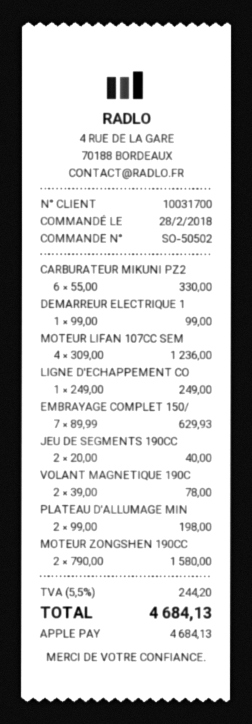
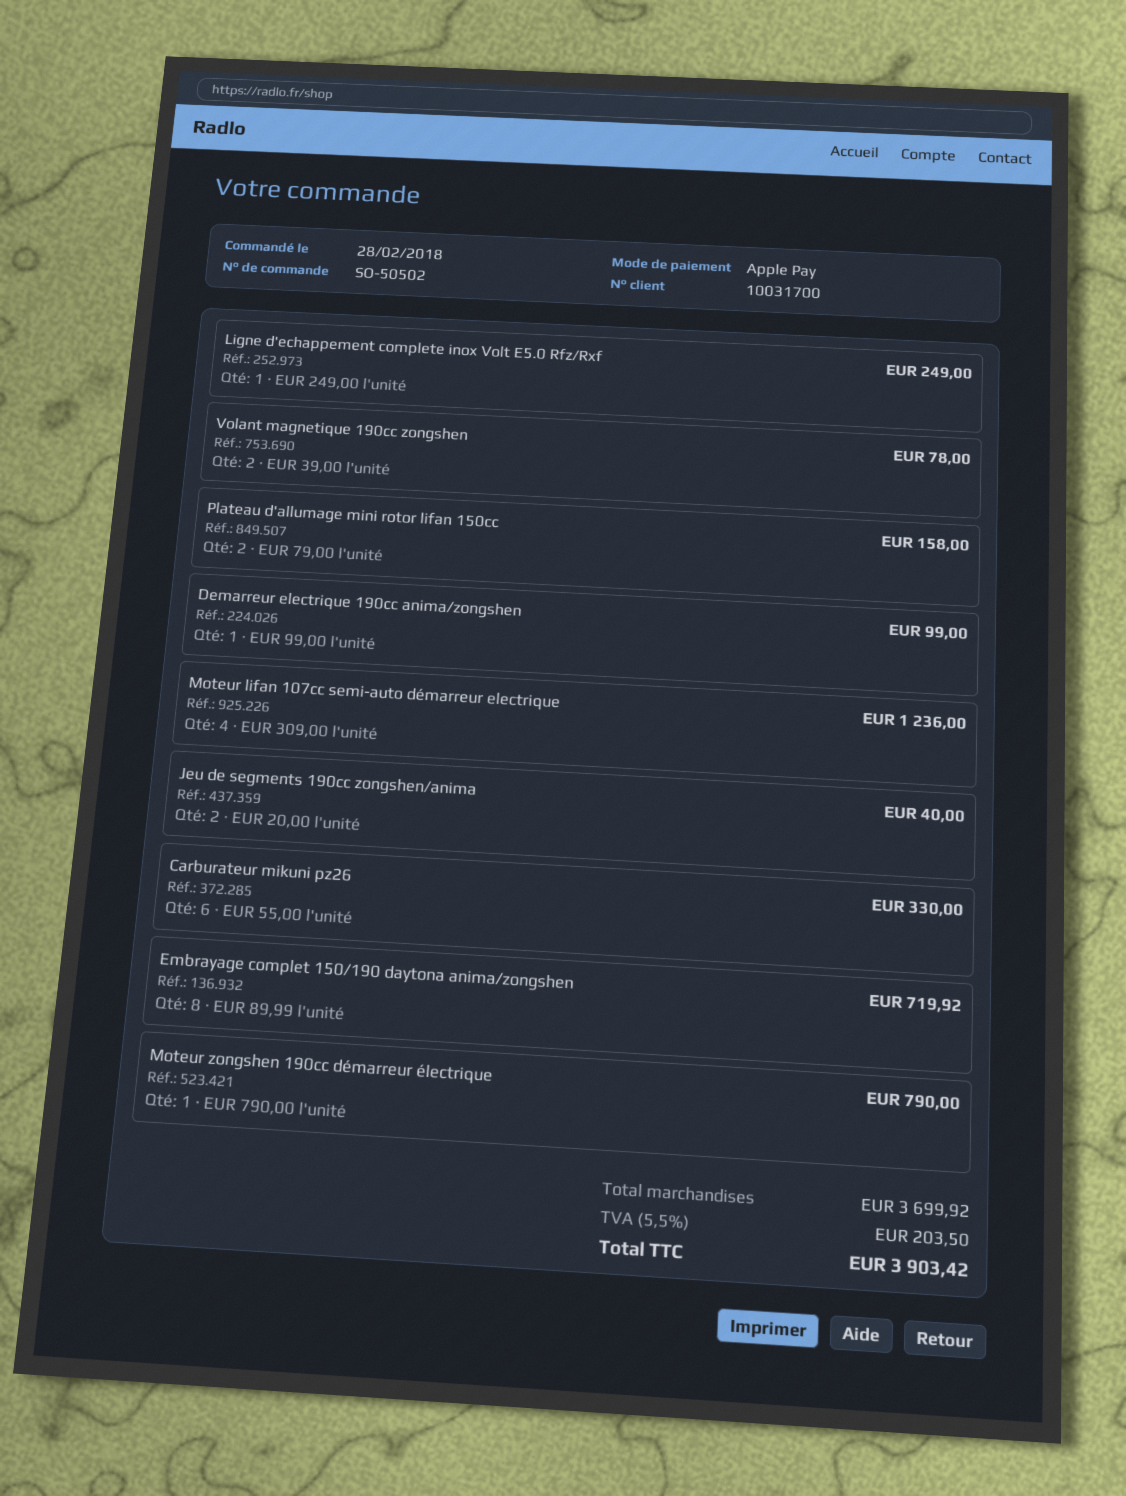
EMBRAYAGE COMPLET 150/: 7 x 89.99 = 629.93 -> 8 x 89.99 = 719.92
PLATEAU D'ALLUMAGE MIN: 2 x 99.00 = 198.00 -> 2 x 79.00 = 158.00
MOTEUR ZONGSHEN 190CC: 2 x 790.00 = 1580.00 -> 1 x 790.00 = 790.00
tax: 5.5% = 244.20 -> 5.5% = 203.50
total: 4684.13 -> 3903.42

